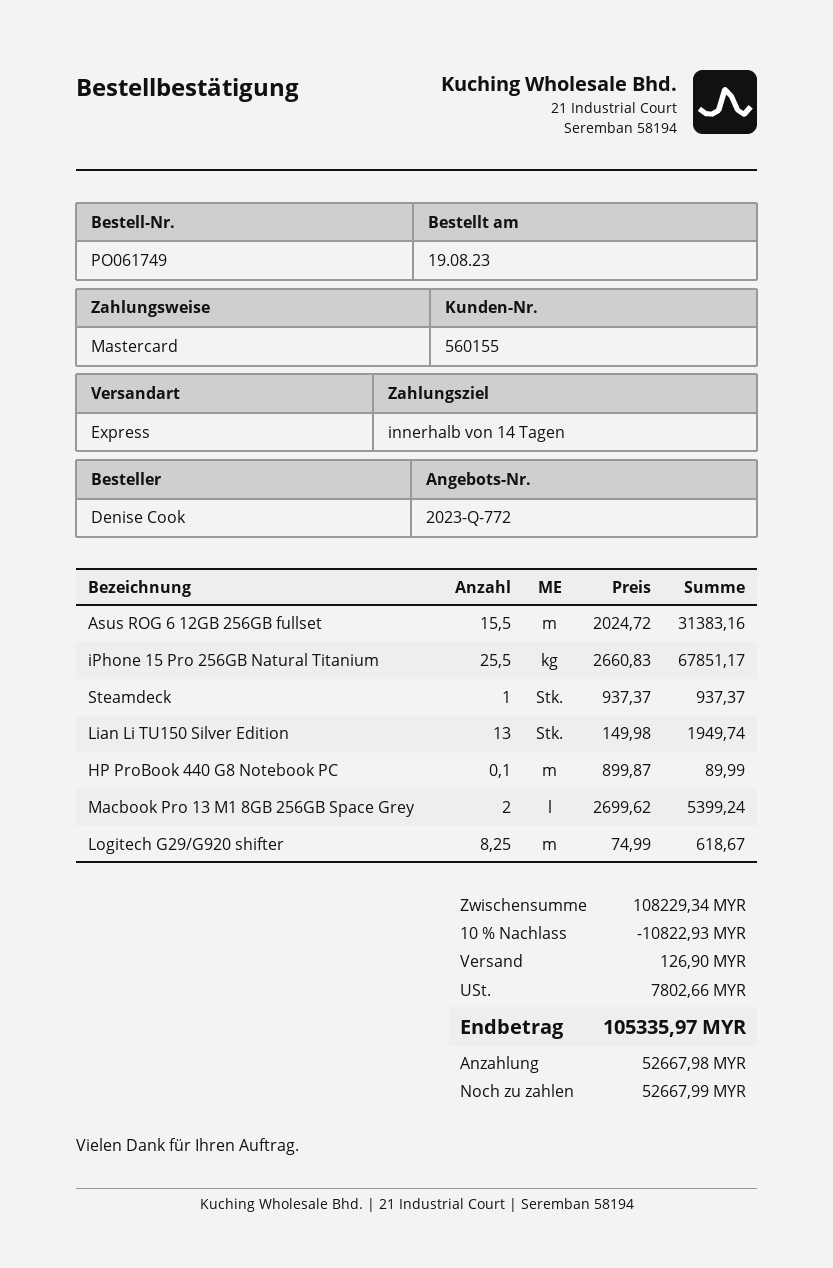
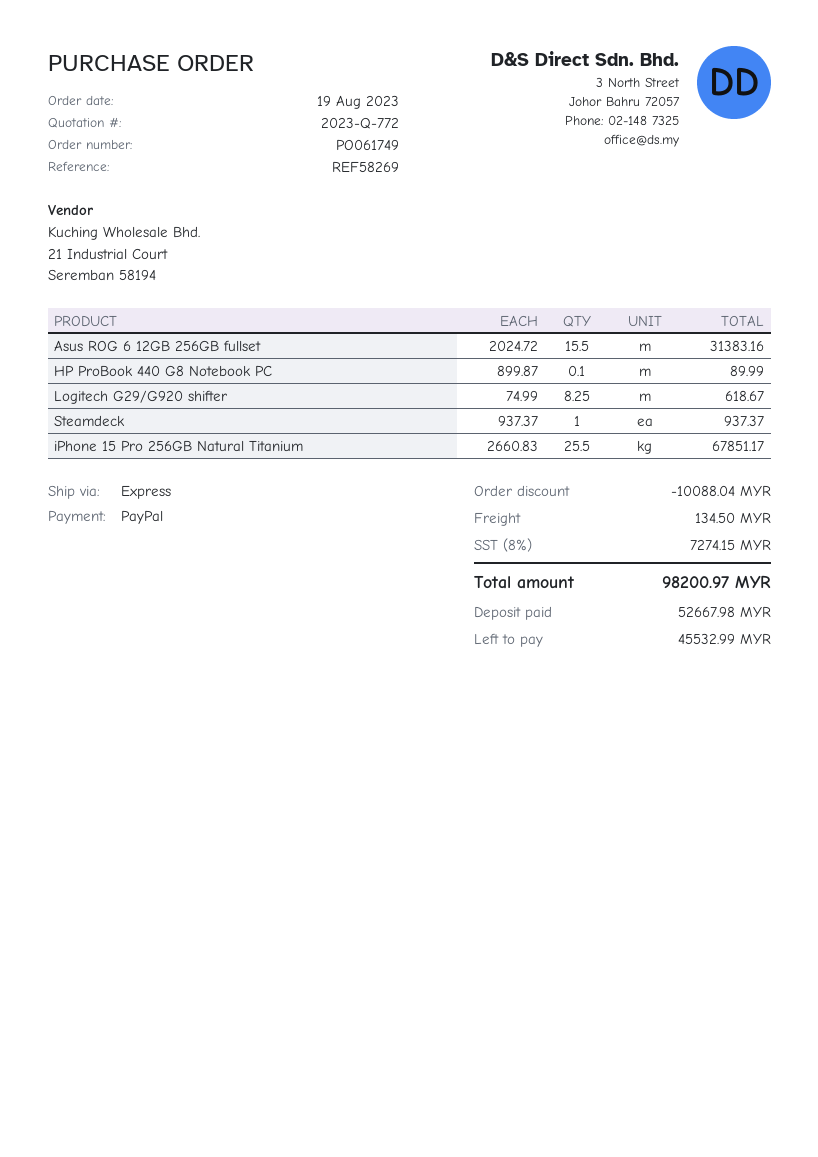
payment method: Mastercard -> PayPal
Lian Li TU150 Silver Edition: 13 x 149.98 = 1949.74 -> none
Macbook Pro 13 M1 8GB 256GB Space Grey: 2 x 2699.62 = 5399.24 -> none
discount: 10822.93 -> 10088.04
shipping: 126.90 -> 134.50
tax: 7802.66 -> 7274.15
total: 105335.97 -> 98200.97
balance: 52667.99 -> 45532.99

